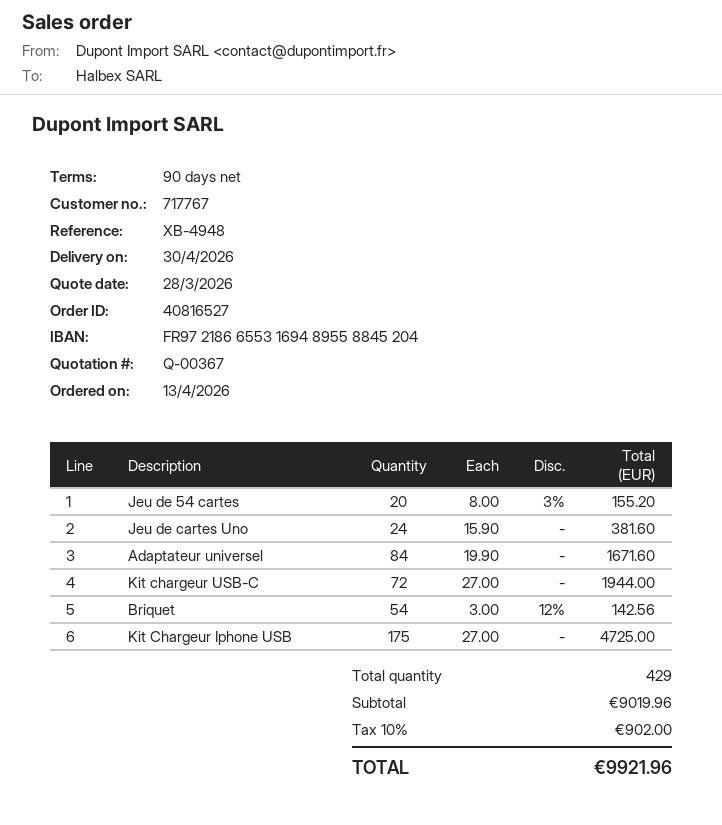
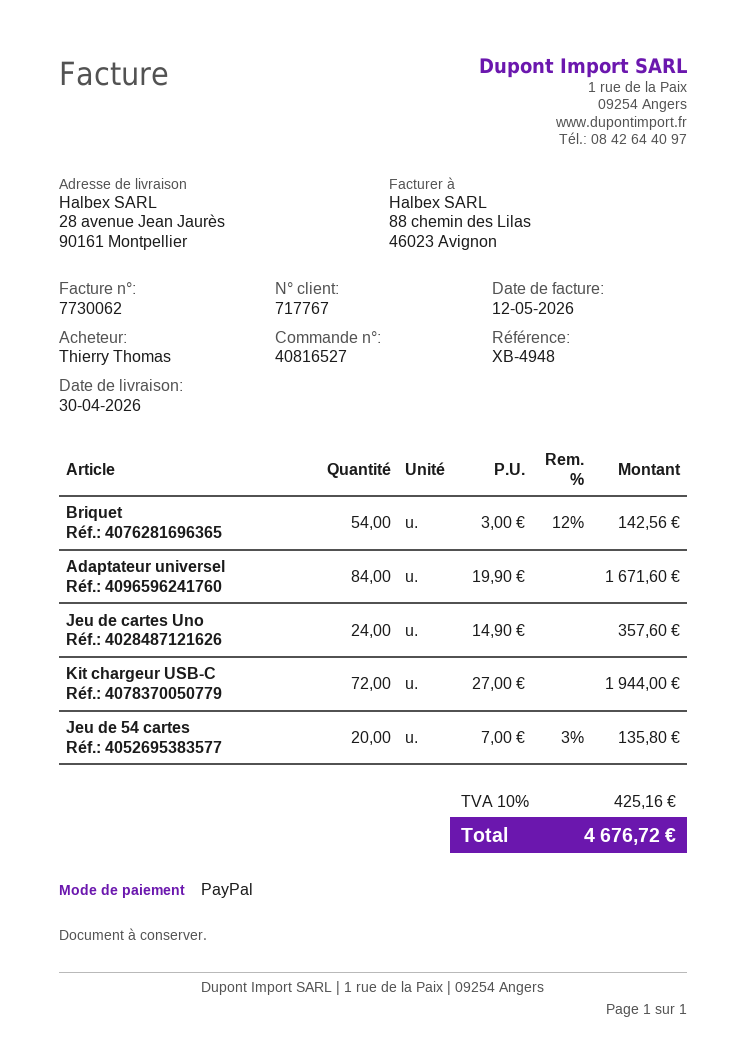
Jeu de 54 cartes: 20 x 8.00 - 3% = 155.20 -> 20 x 7.00 - 3% = 135.80
Jeu de cartes Uno: 24 x 15.90 = 381.60 -> 24 x 14.90 = 357.60
Kit Chargeur Iphone USB: 175 x 27.00 = 4725.00 -> none
tax: 10% = 902.00 -> 10% = 425.16
total: 9921.96 -> 4676.72

